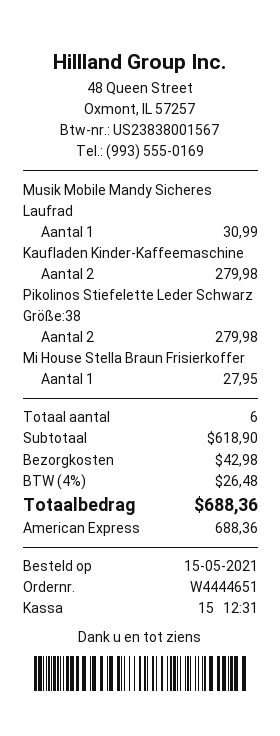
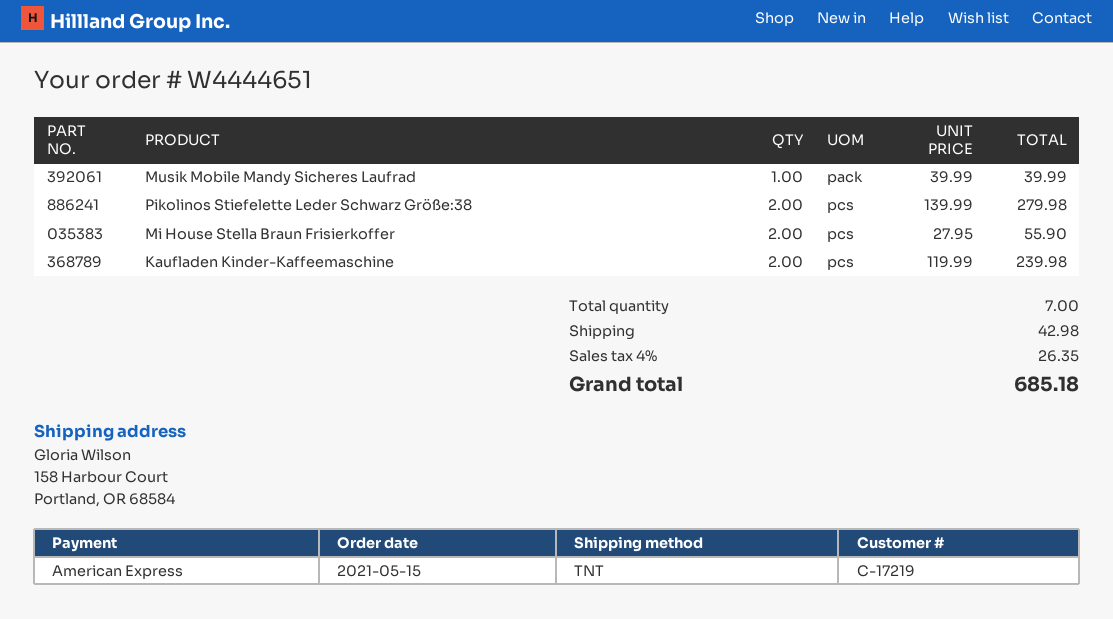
Musik Mobile Mandy Sicheres Laufrad: 1 for 30.99 -> 1 for 39.99
Kaufladen Kinder-Kaffeemaschine: 2 for 279.98 -> 2 for 239.98
Mi House Stella Braun Frisierkoffer: 1 for 27.95 -> 2 for 55.90
total quantity: 6 -> 7
tax: 4% = 26.48 -> 4% = 26.35
total: 688.36 -> 685.18

